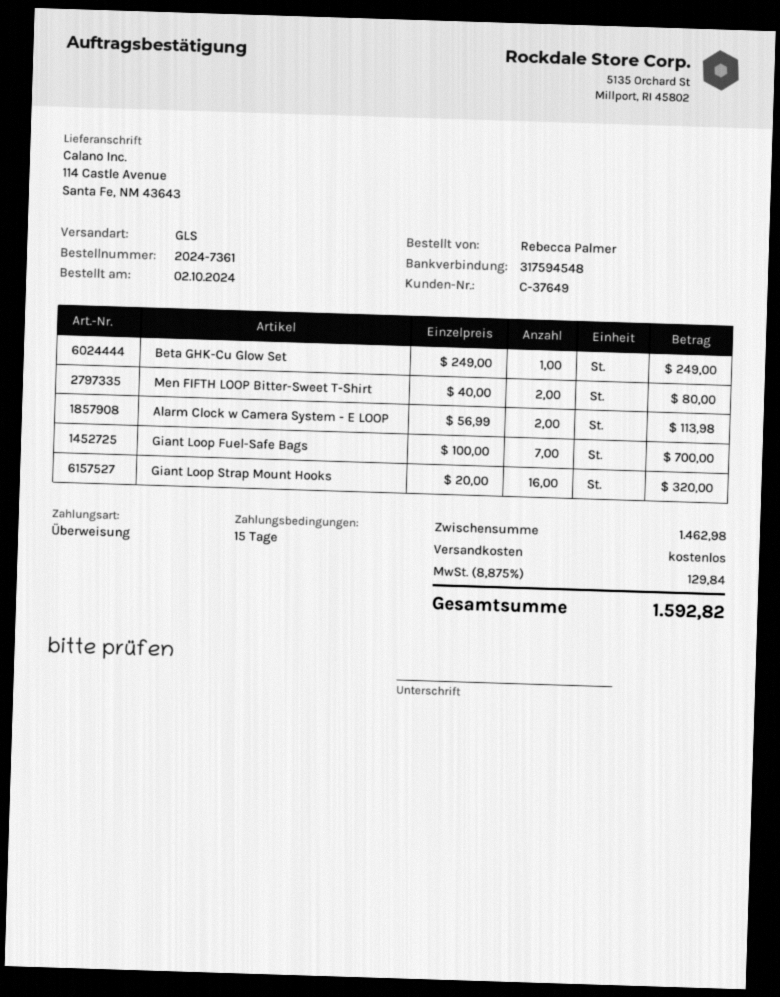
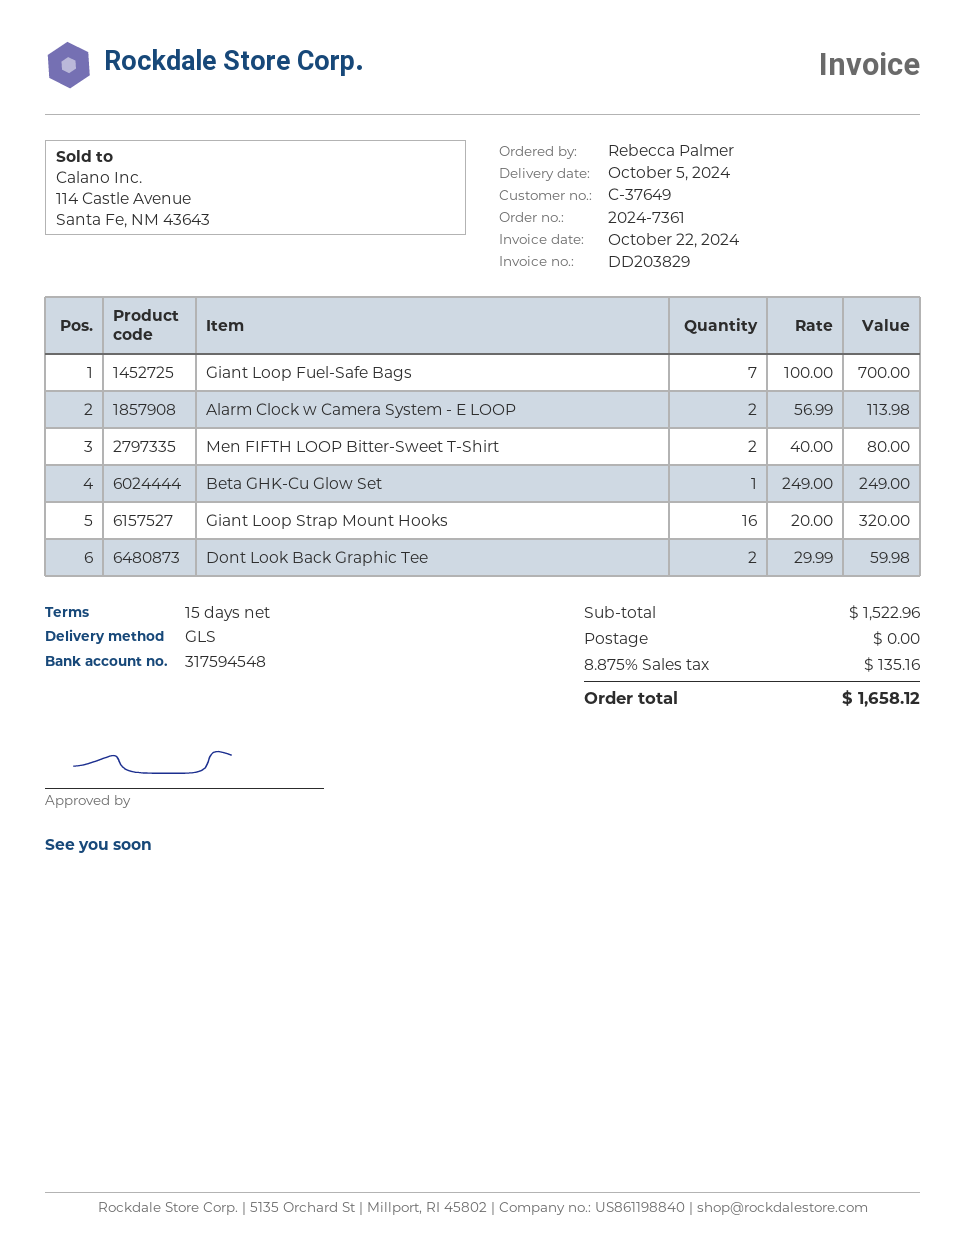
Dont Look Back Graphic Tee: none -> 2 x 29.99 = 59.98
subtotal: 1462.98 -> 1522.96
tax: 8.875% = 129.84 -> 8.875% = 135.16
total: 1592.82 -> 1658.12

